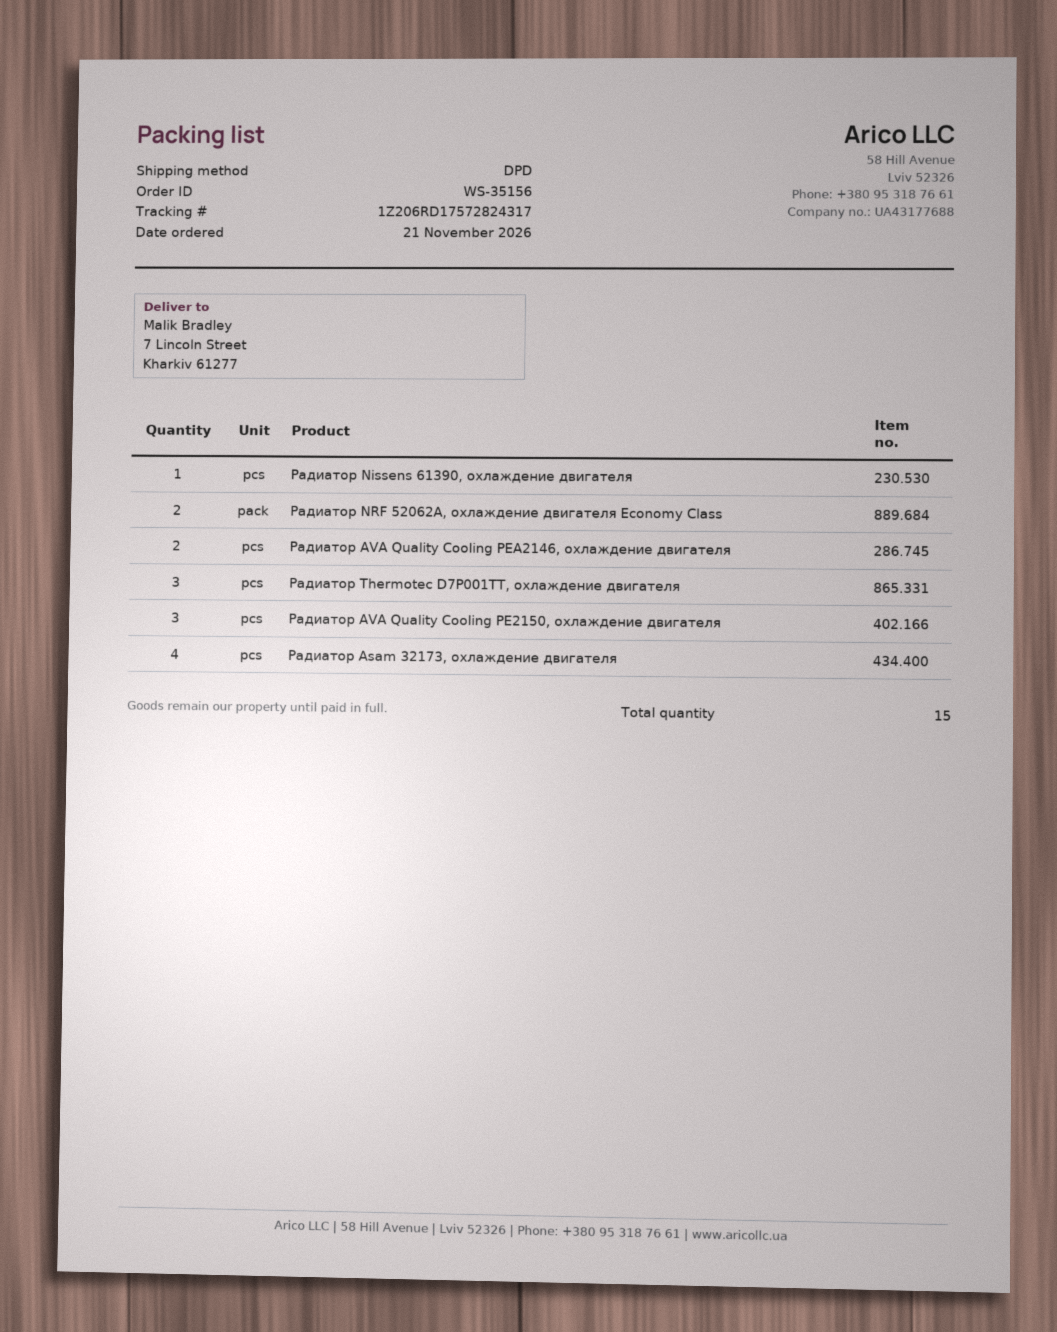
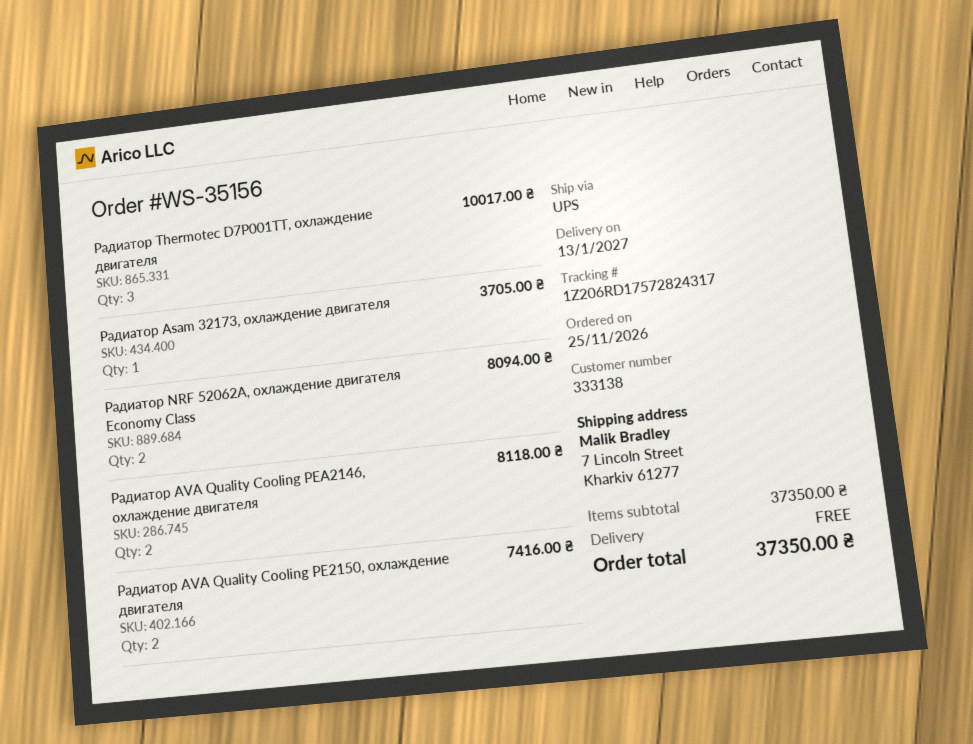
order date: 2026-11-21 -> 2026-11-25
shipping method: DPD -> UPS
Радиатор Nissens 61390, охлаждение двигателя: 1 -> none
Радиатор AVA Quality Cooling PE2150, охлаждение двигателя: 3 -> 2
Радиатор Asam 32173, охлаждение двигателя: 4 -> 1

